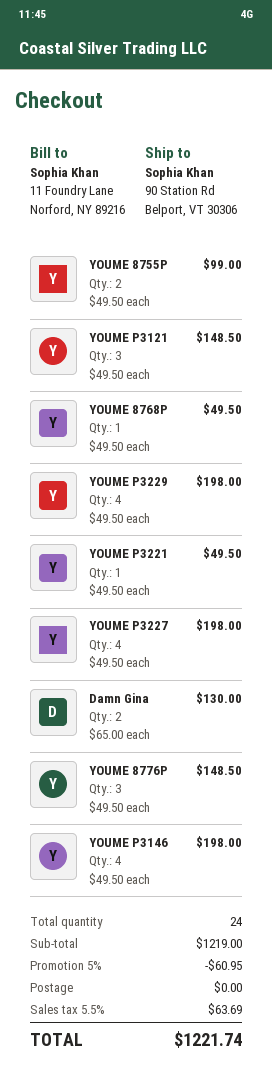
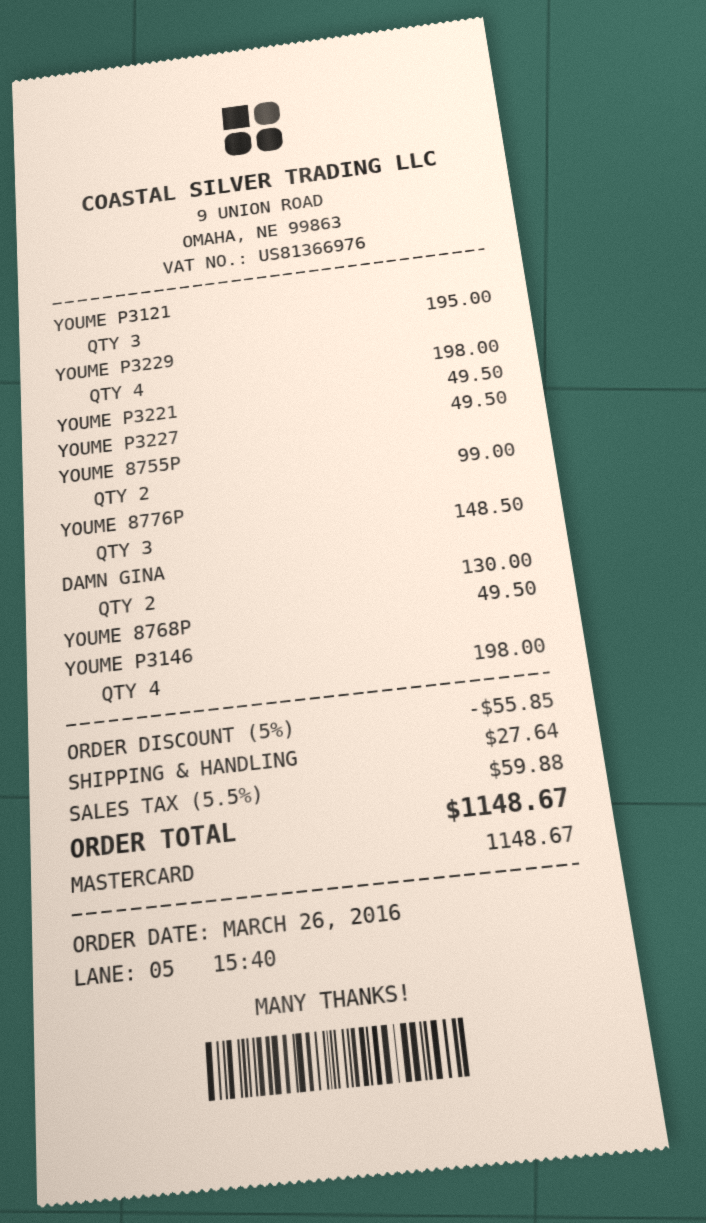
YOUME P3121: 3 for 148.50 -> 3 for 195.00
YOUME P3227: 4 for 198.00 -> 1 for 49.50
discount: 5% = 60.95 -> 5% = 55.85
shipping: 0.00 -> 27.64
tax: 5.5% = 63.69 -> 5.5% = 59.88
total: 1221.74 -> 1148.67

